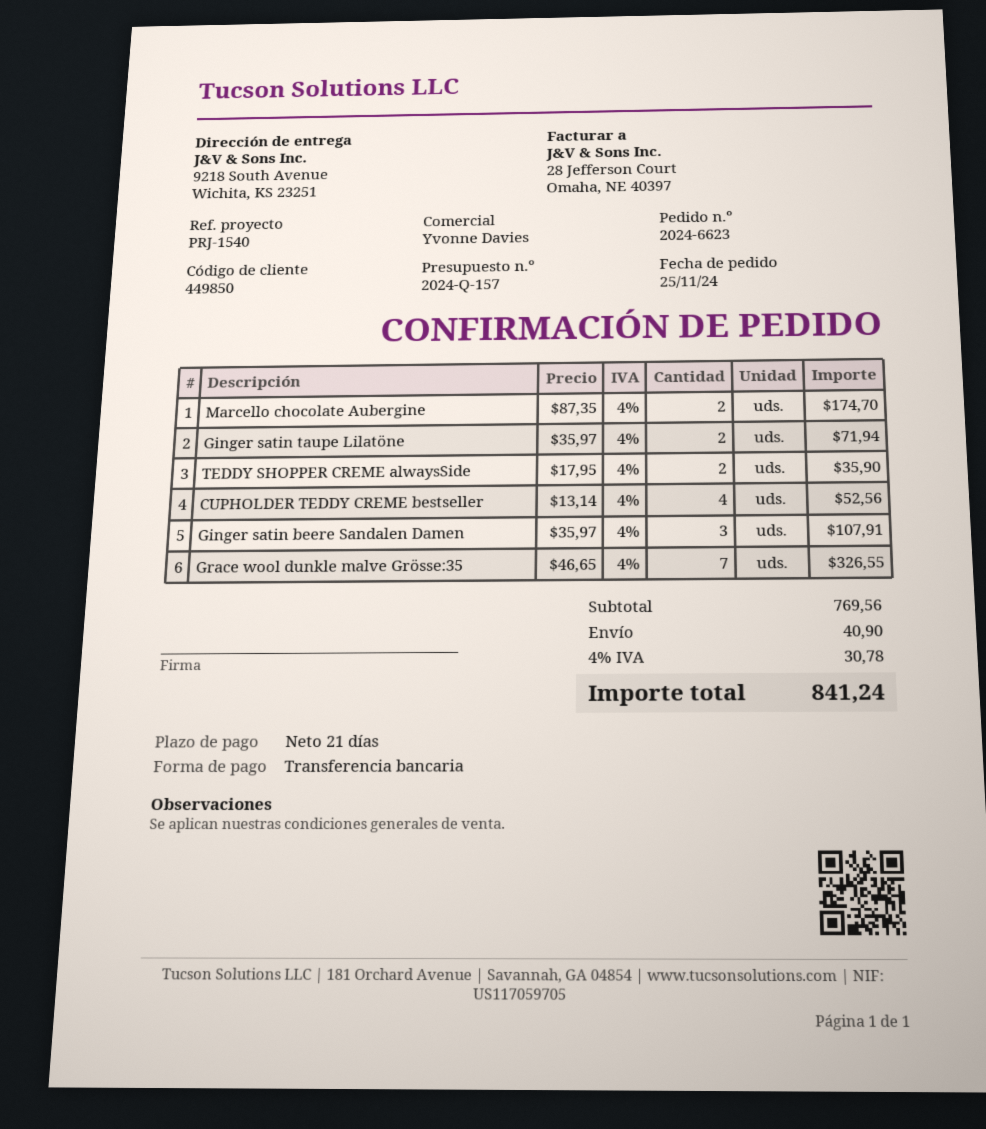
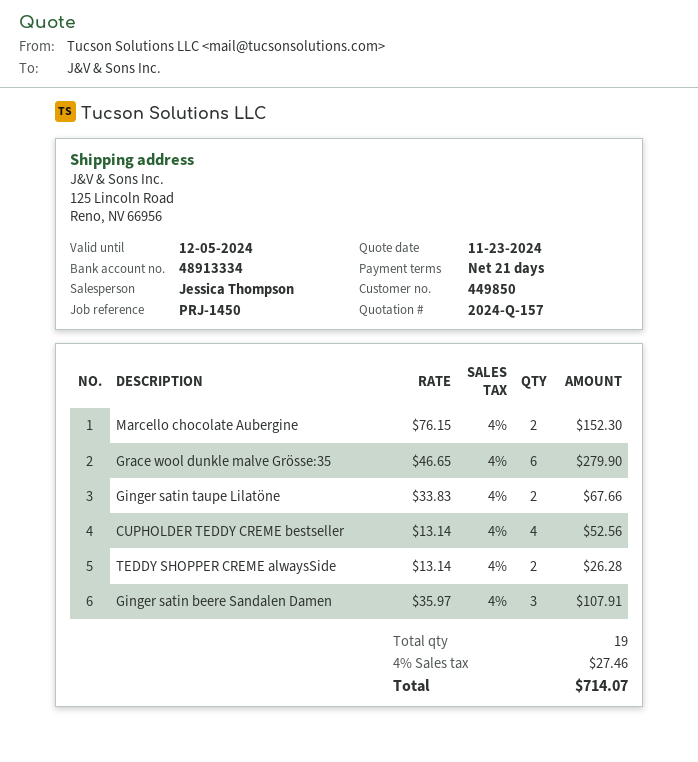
reference: PRJ-1540 -> PRJ-1450
sales rep: Yvonne Davies -> Jessica Thompson
ship to: 9218 South Avenue, Wichita, KS 23251 -> 125 Lincoln Road, Reno, NV 66956
Marcello chocolate Aubergine: 2 x 87.35 = 174.70 -> 2 x 76.15 = 152.30
Ginger satin taupe Lilatöne: 2 x 35.97 = 71.94 -> 2 x 33.83 = 67.66
TEDDY SHOPPER CREME alwaysSide: 2 x 17.95 = 35.90 -> 2 x 13.14 = 26.28
Grace wool dunkle malve Grösse:35: 7 x 46.65 = 326.55 -> 6 x 46.65 = 279.90
shipping: 40.90 -> none
tax: 4% = 30.78 -> 4% = 27.46
total: 841.24 -> 714.07

